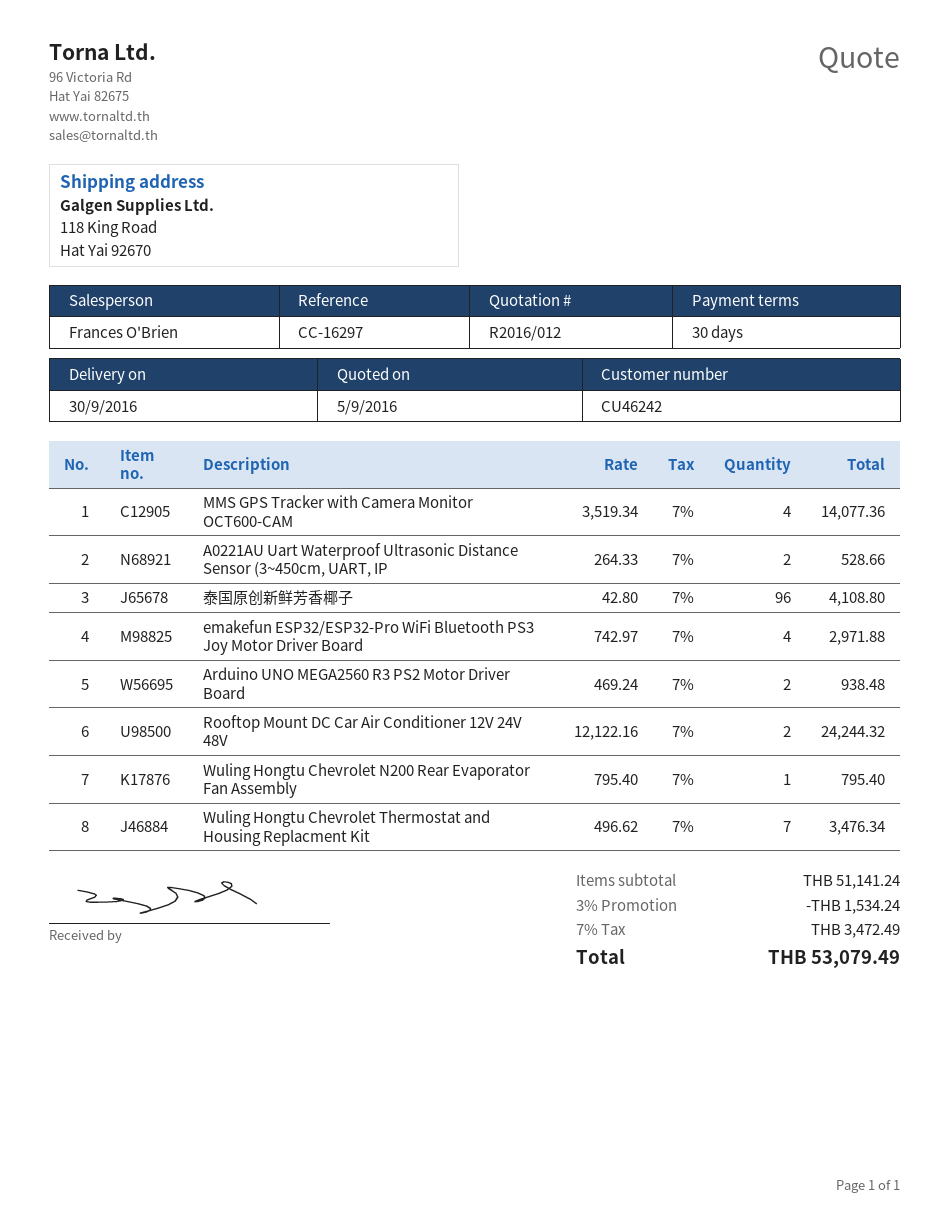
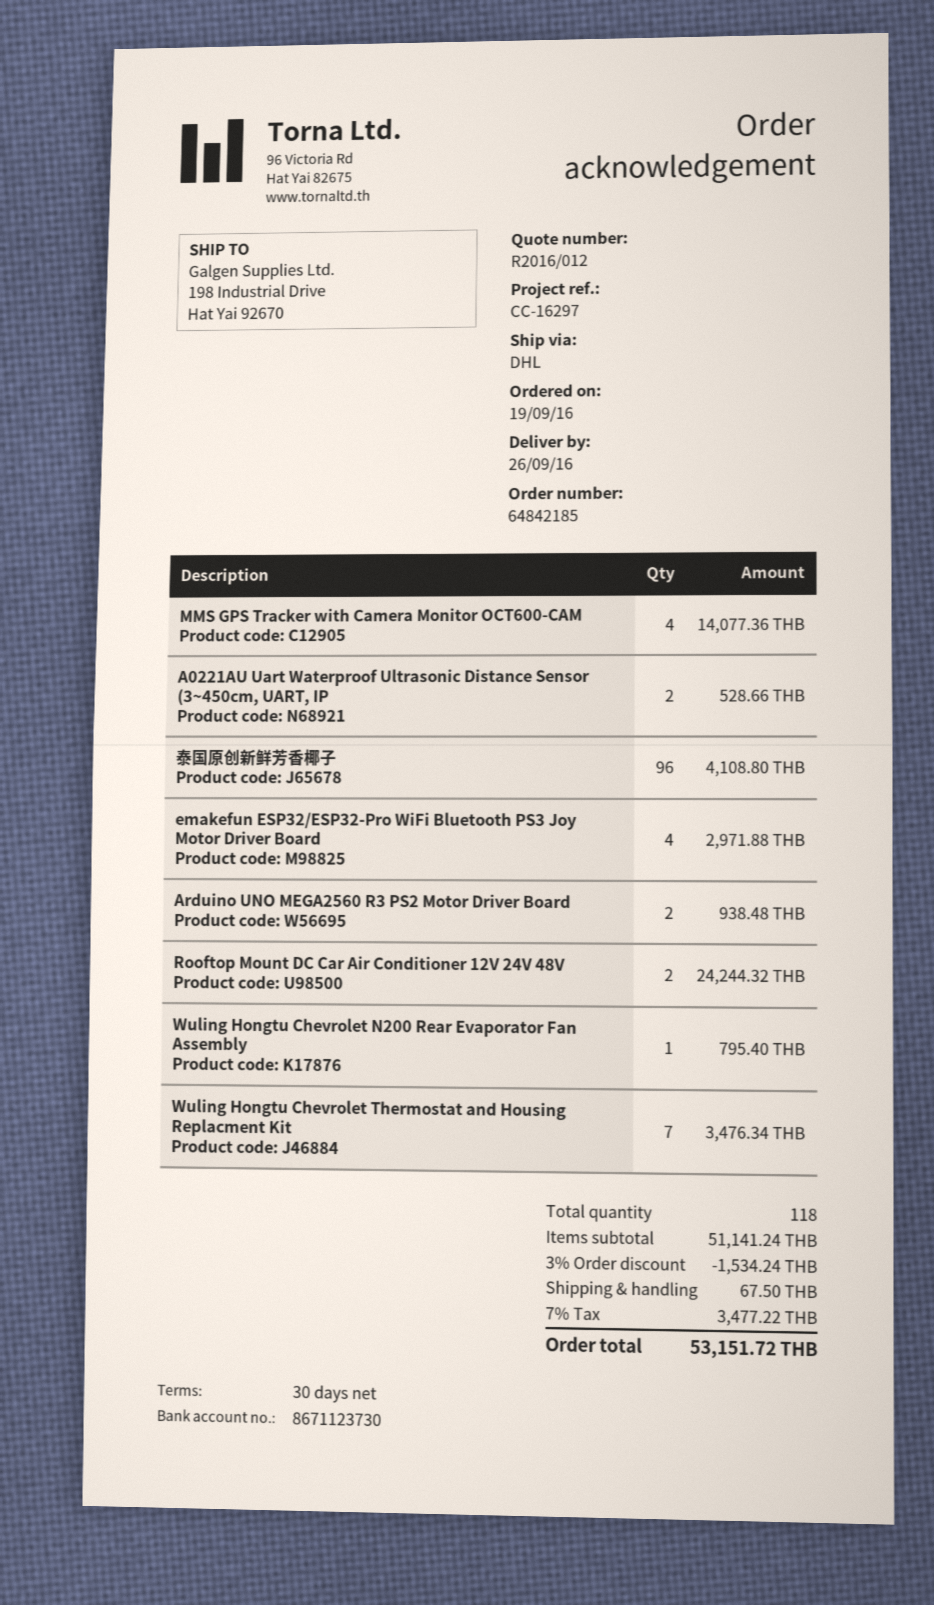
delivery date: 2016-09-30 -> 2016-09-26
ship to: 118 King Road, Hat Yai 92670 -> 198 Industrial Drive, Hat Yai 92670
shipping: none -> 67.50
tax: 7% = 3472.49 -> 7% = 3477.22
total: 53079.49 -> 53151.72

